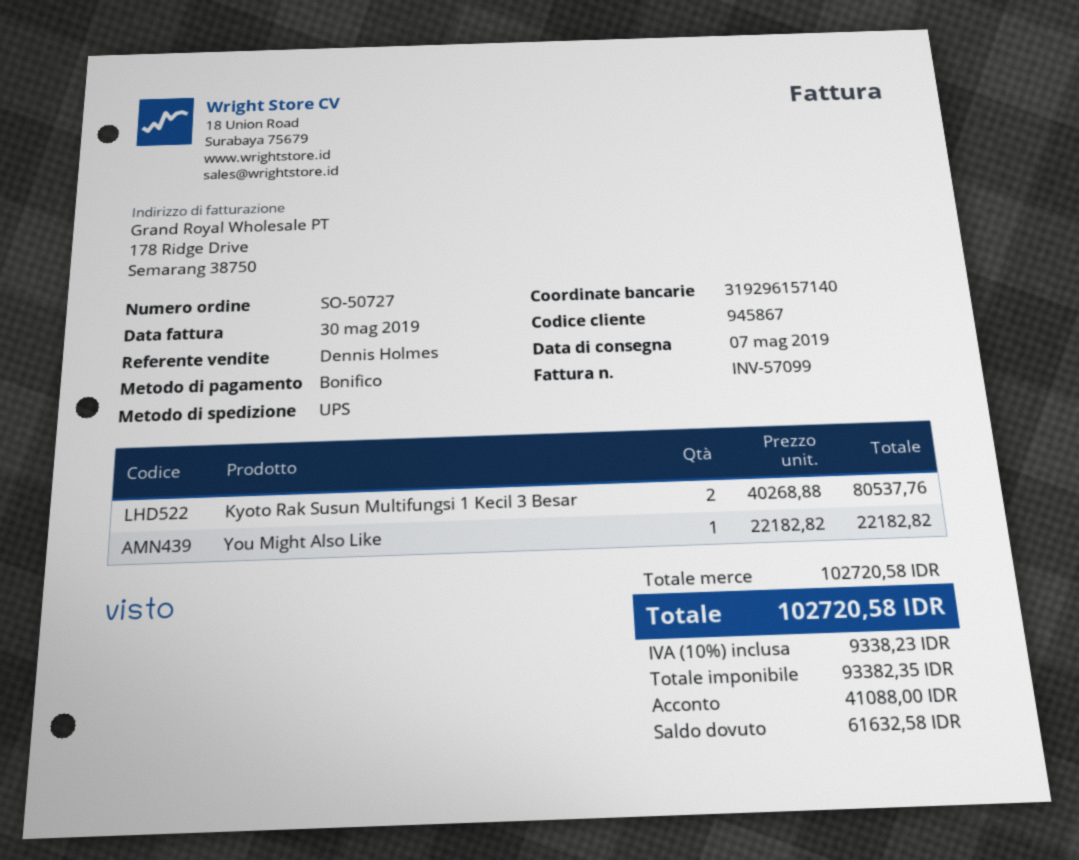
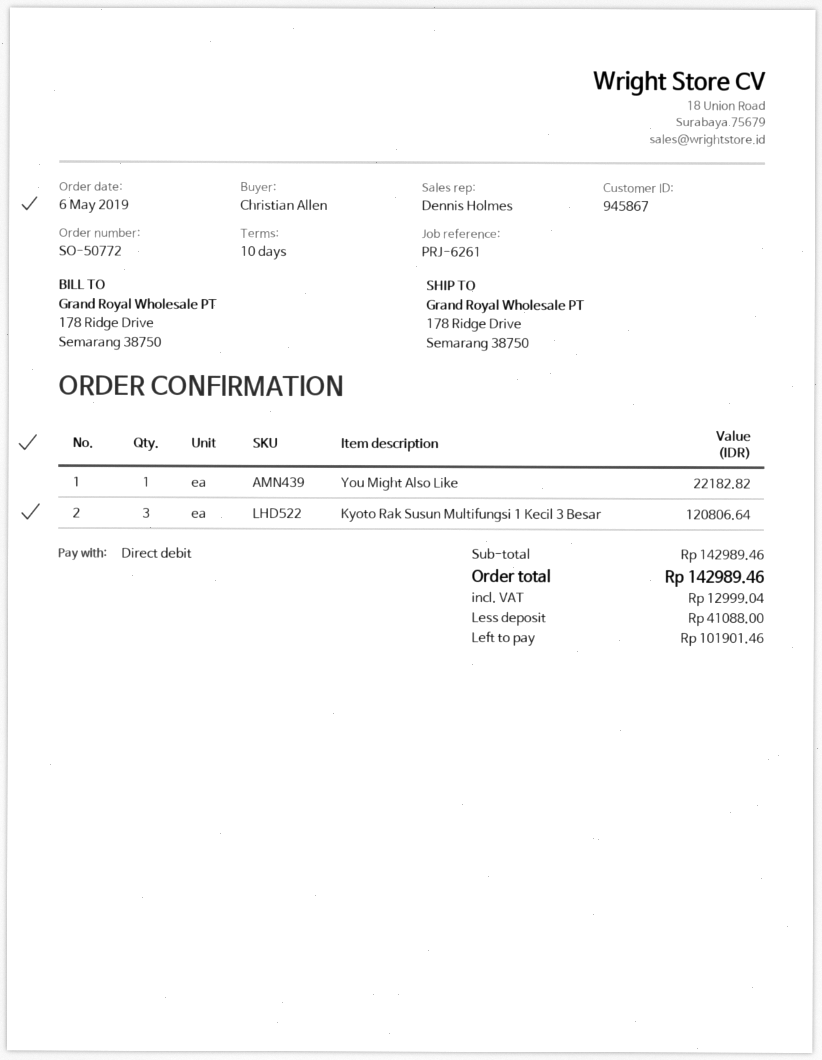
order number: SO-50727 -> SO-50772
payment method: bank transfer -> direct debit
Kyoto Rak Susun Multifungsi 1 Kecil 3 Besar: 2 for 80537.76 -> 3 for 120806.64
subtotal: 102720.58 -> 142989.46
tax: 9338.23 -> 12999.04
total: 102720.58 -> 142989.46
balance: 61632.58 -> 101901.46

